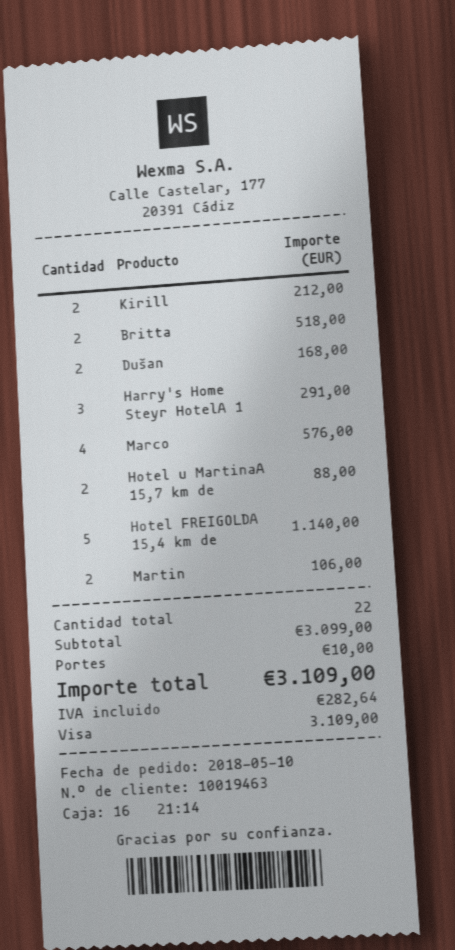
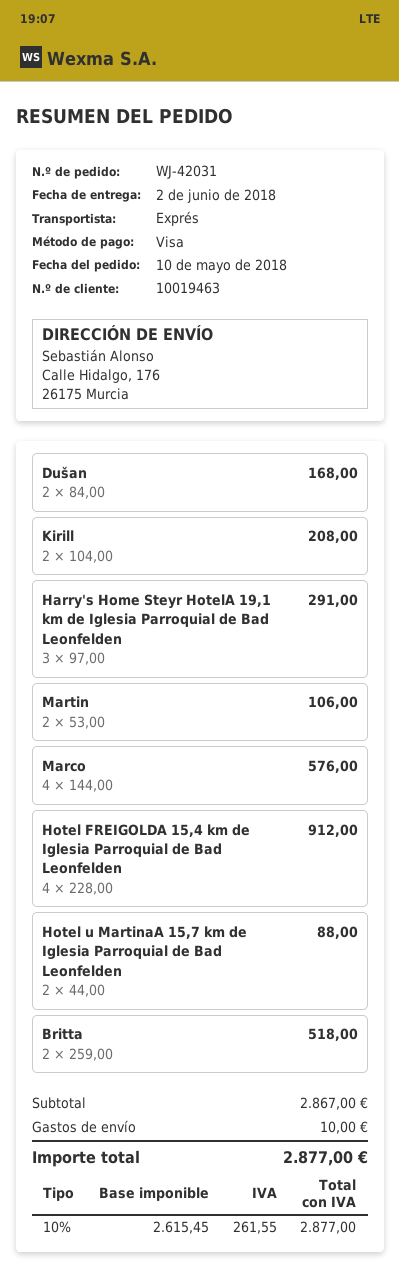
Kirill: 2 for 212.00 -> 2 for 208.00
Hotel FREIGOLDA 15,4 km de: 5 for 1140.00 -> 4 for 912.00
subtotal: 3099.00 -> 2867.00
tax: 282.64 -> 261.55
total: 3109.00 -> 2877.00

